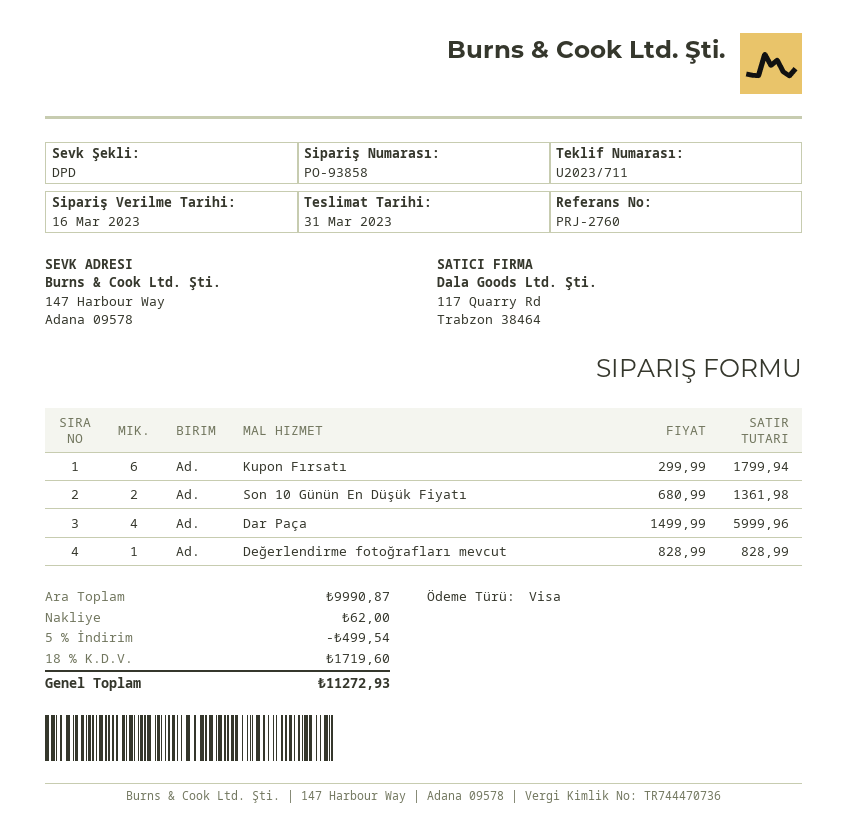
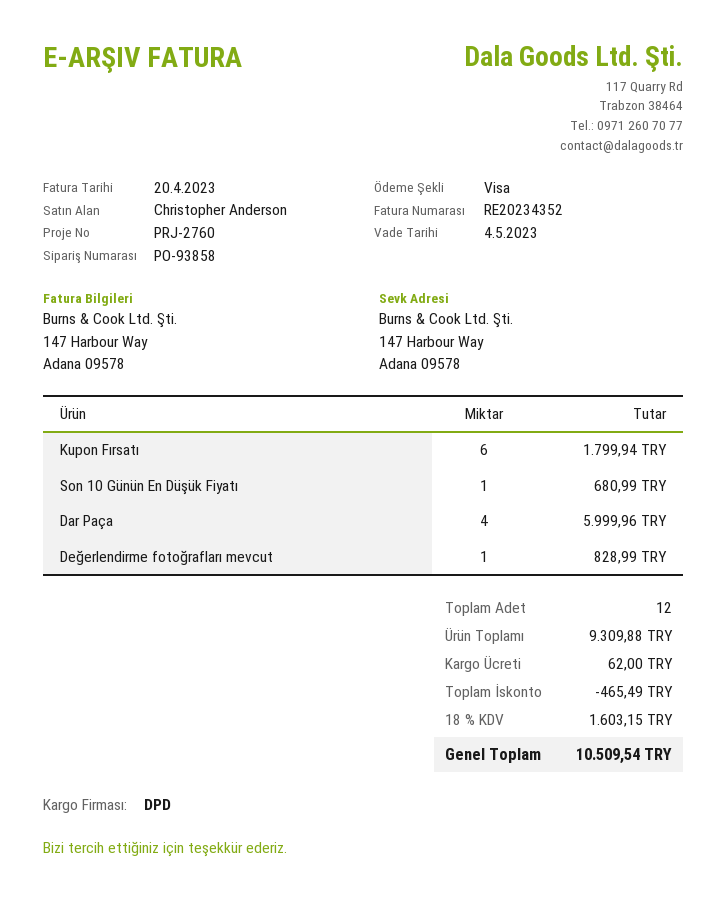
Son 10 Günün En Düşük Fiyatı: 2 for 1361.98 -> 1 for 680.99
subtotal: 9990.87 -> 9309.88
discount: 499.54 -> 465.49
tax: 18% = 1719.60 -> 18% = 1603.15
total: 11272.93 -> 10509.54

